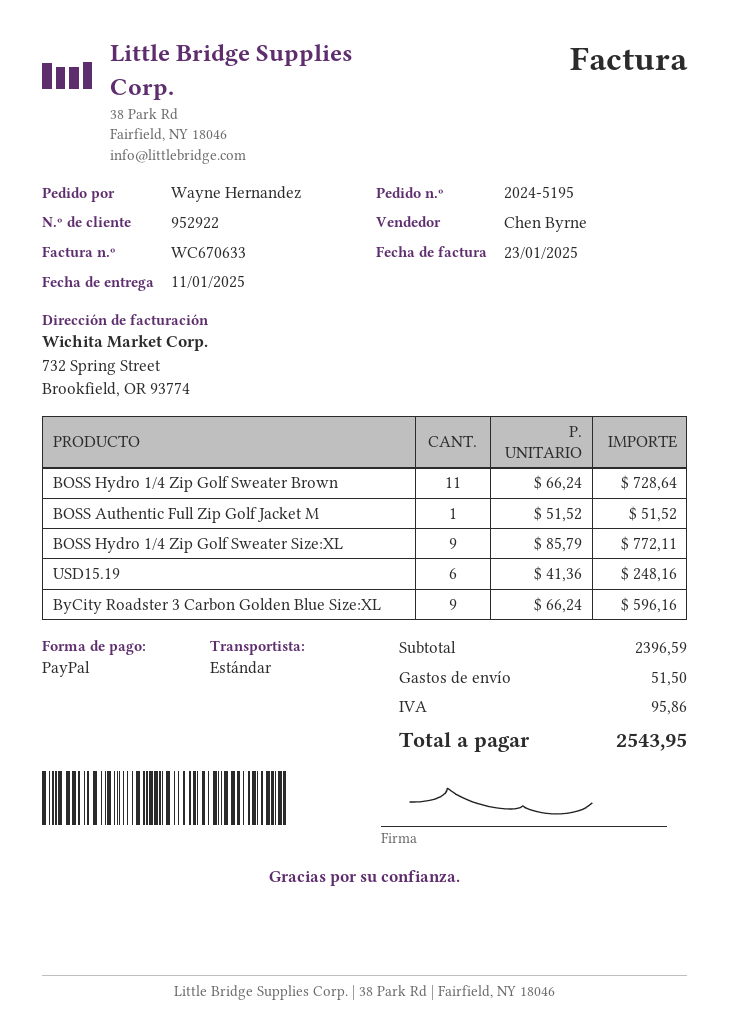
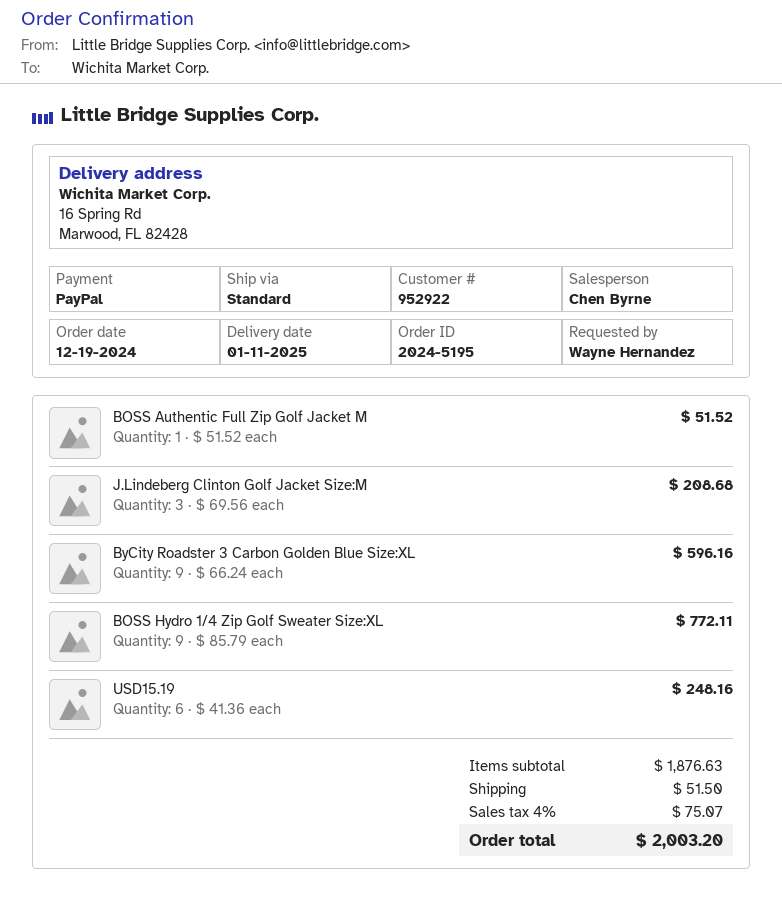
BOSS Hydro 1/4 Zip Golf Sweater Brown: 11 x 66.24 = 728.64 -> none
J.Lindeberg Clinton Golf Jacket Size:M: none -> 3 x 69.56 = 208.68
subtotal: 2396.59 -> 1876.63
tax: 95.86 -> 75.07
total: 2543.95 -> 2003.20

